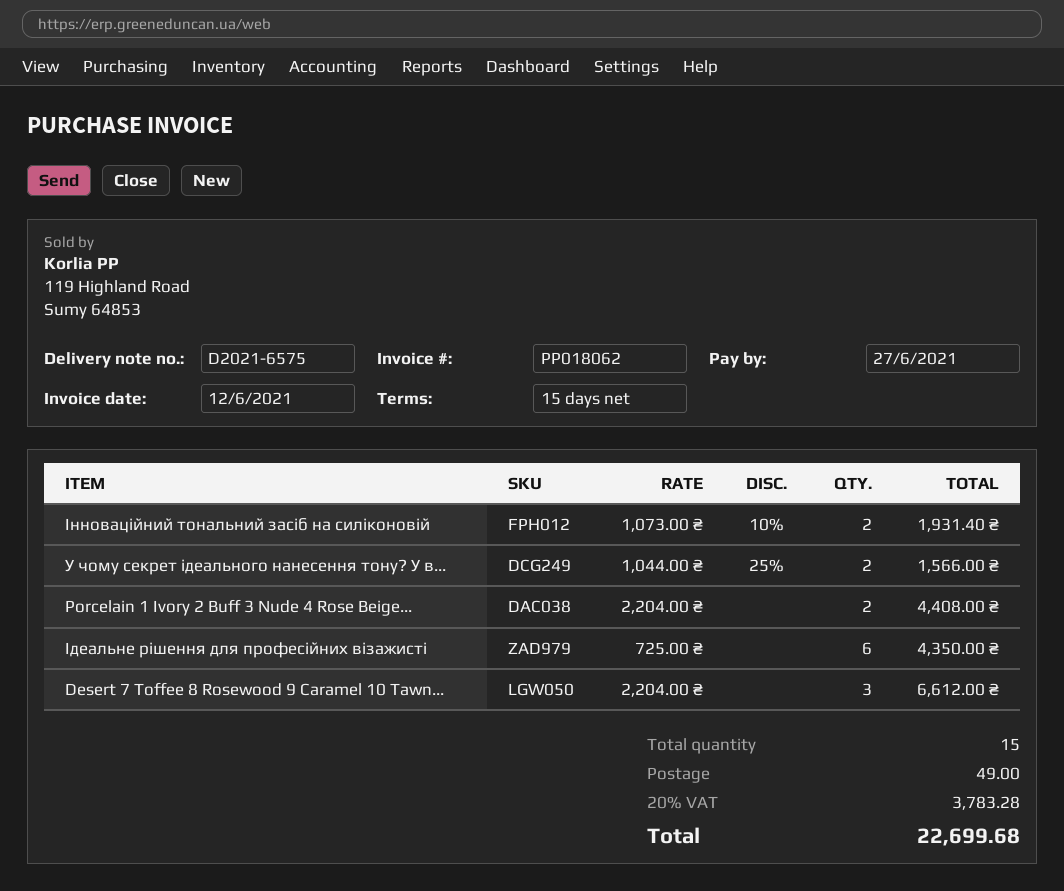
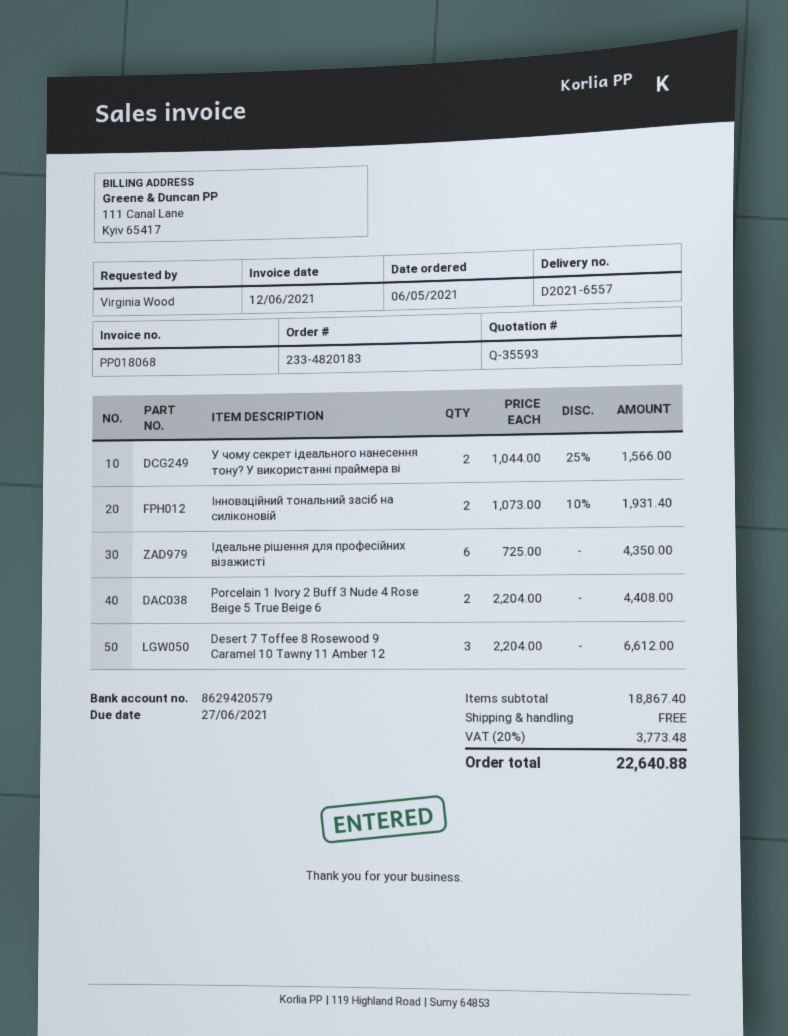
delivery note number: D2021-6575 -> D2021-6557
invoice number: PP018062 -> PP018068
shipping: 49.00 -> 0.00
tax: 20% = 3783.28 -> 20% = 3773.48
total: 22699.68 -> 22640.88

